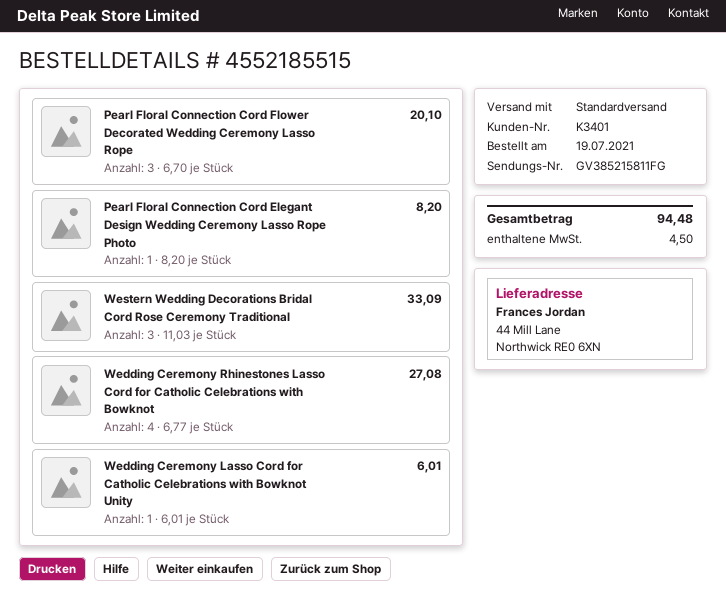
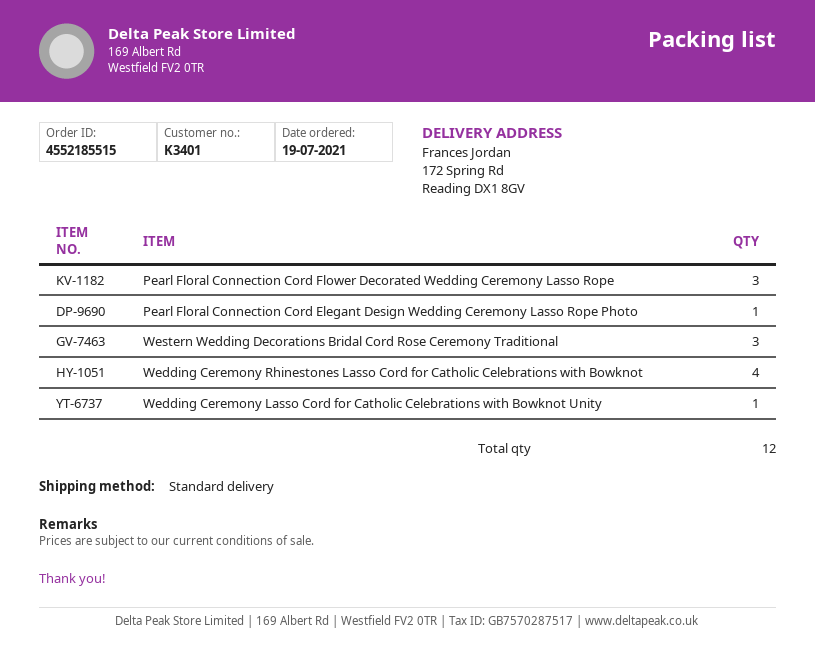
ship to: 44 Mill Lane, Northwick RE0 6XN -> 172 Spring Rd, Reading DX1 8GV

